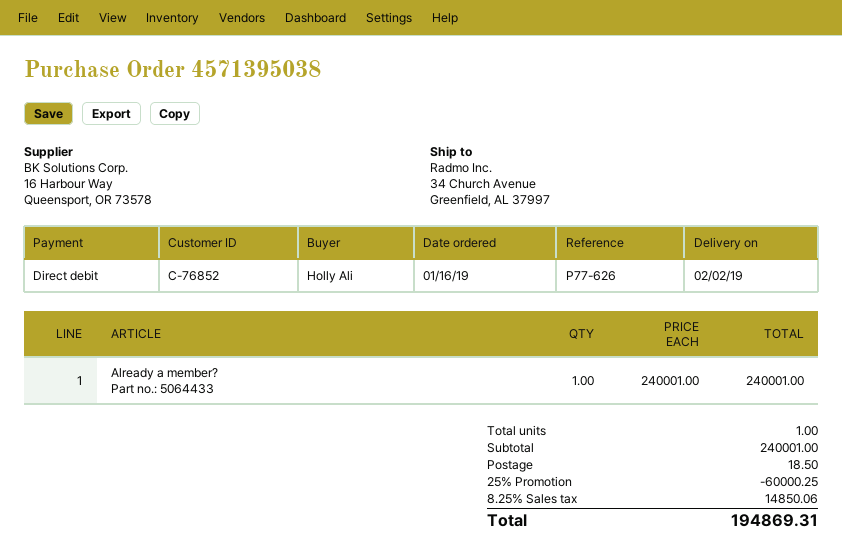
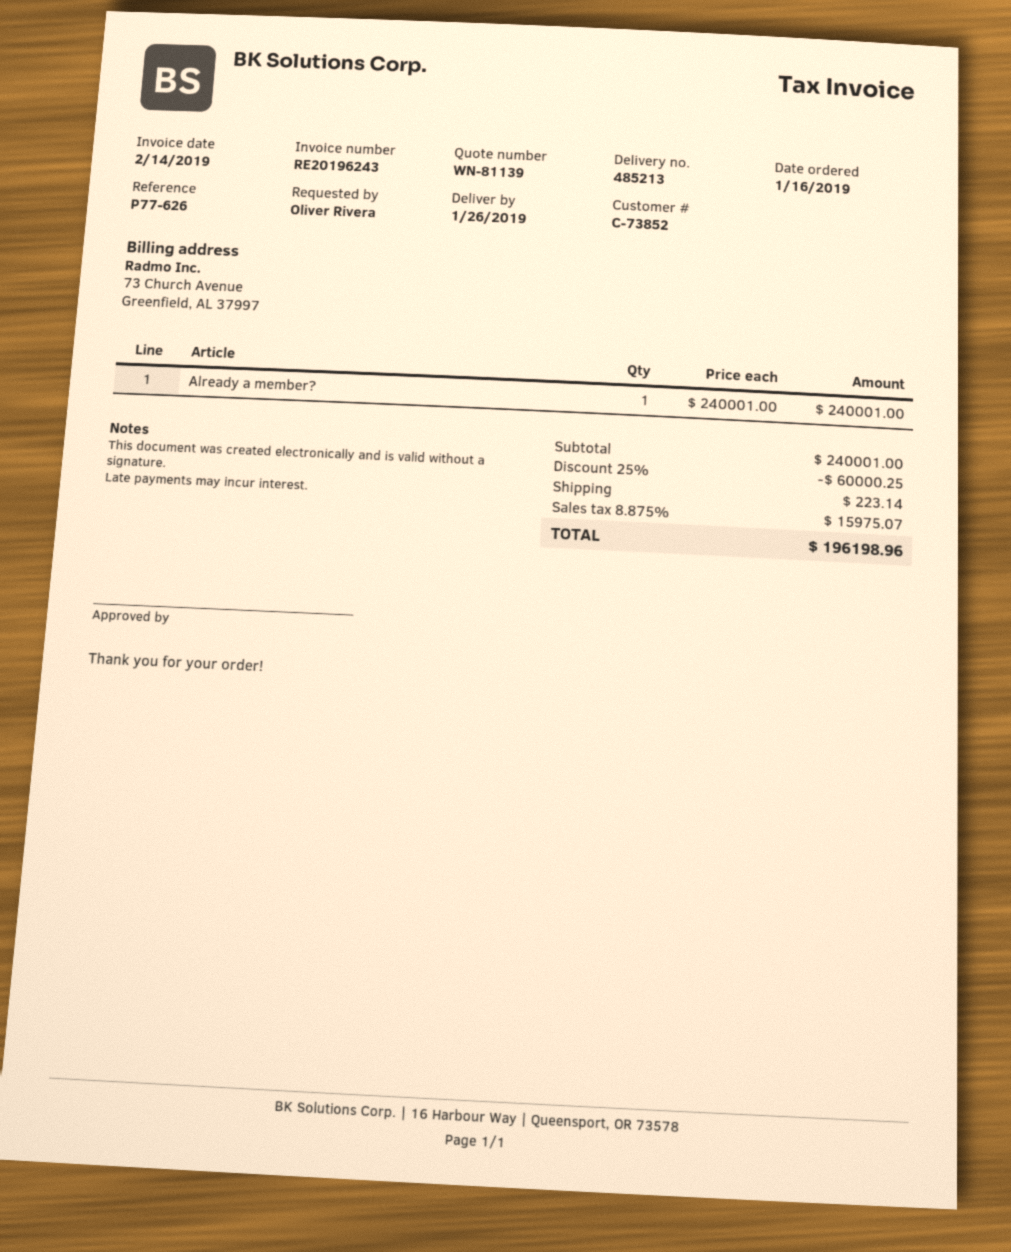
delivery date: 2019-02-02 -> 2019-01-26
customer number: C-76852 -> C-73852
ordered by: Holly Ali -> Oliver Rivera
shipping: 18.50 -> 223.14
tax: 8.25% = 14850.06 -> 8.875% = 15975.07
total: 194869.31 -> 196198.96

